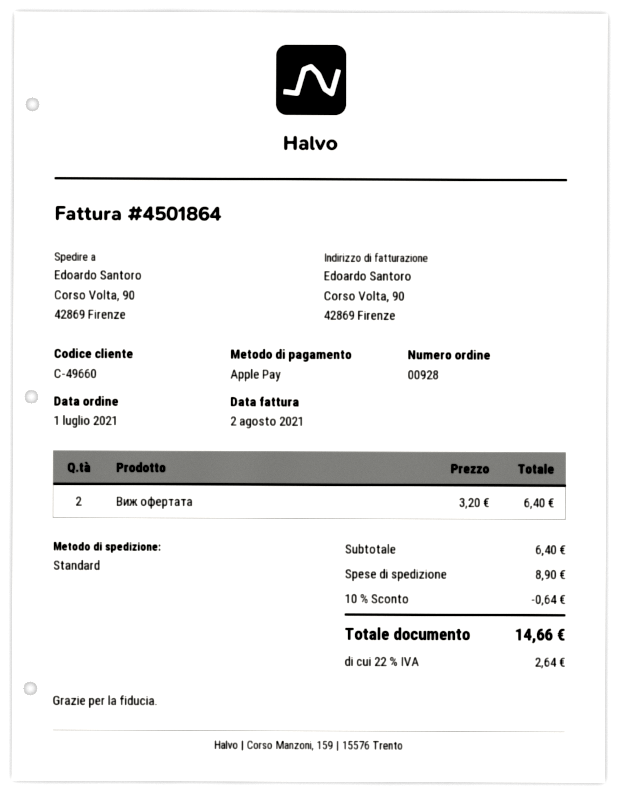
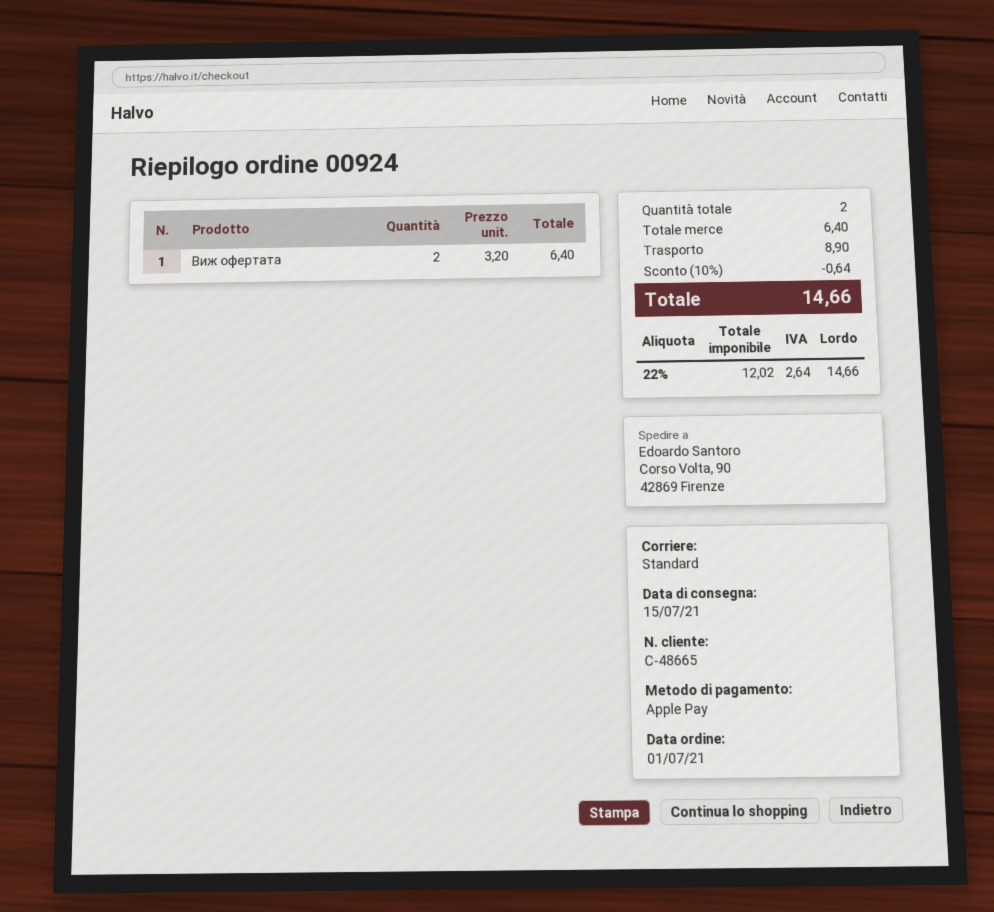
order number: 00928 -> 00924
customer number: C-49660 -> C-48665

